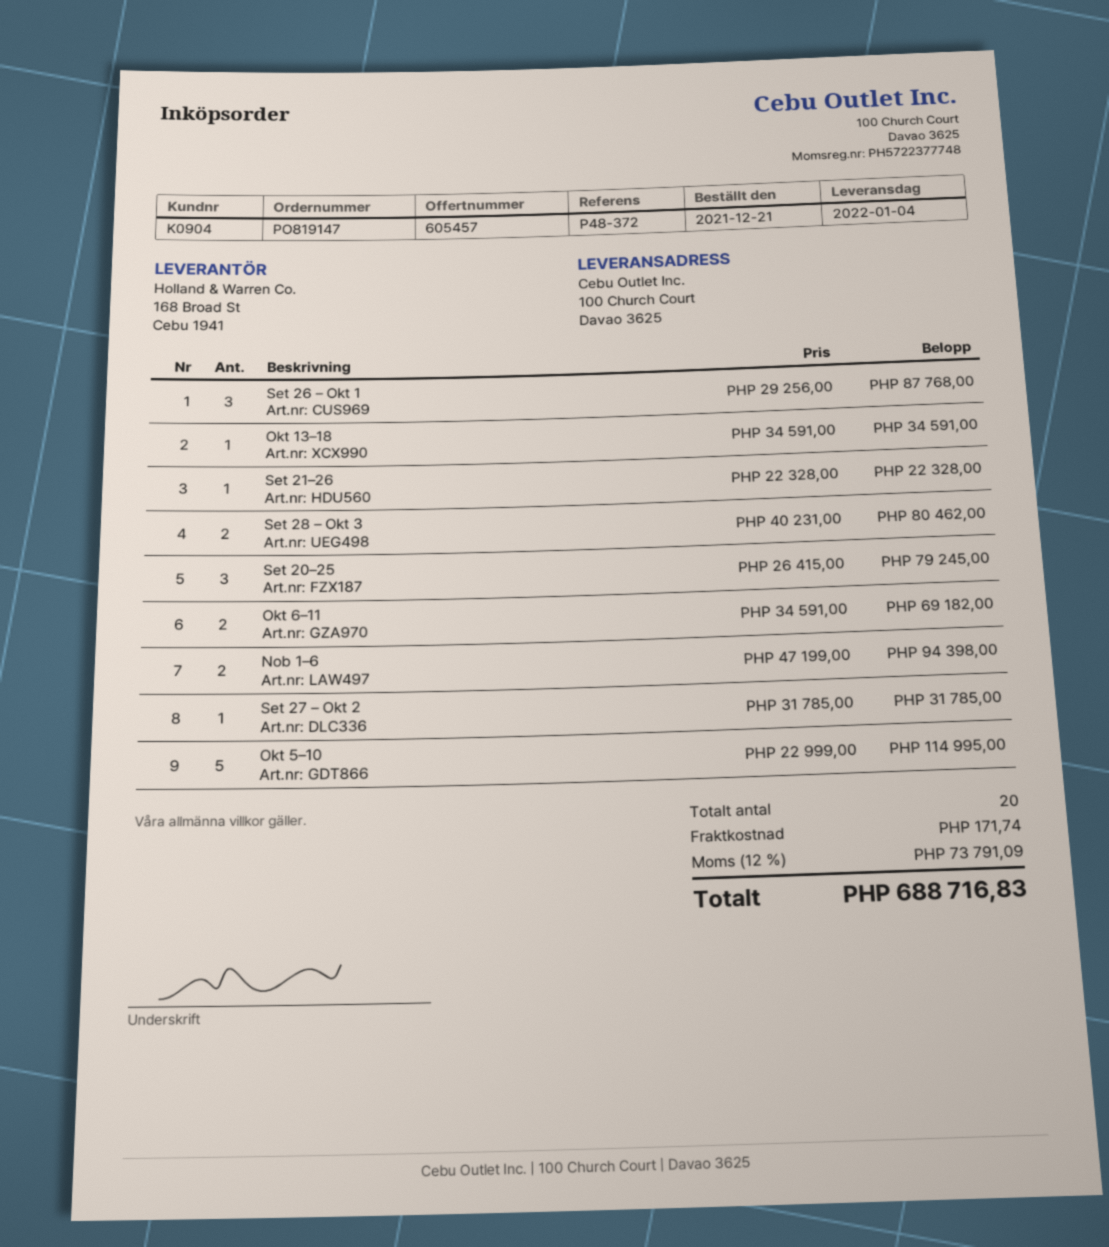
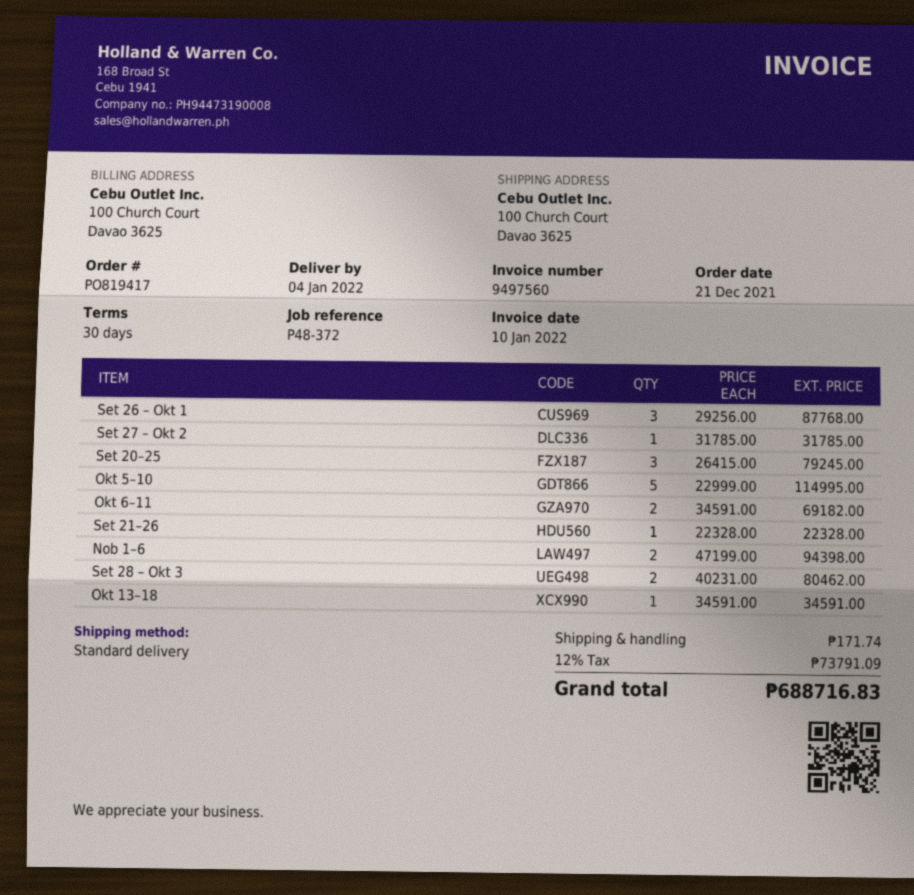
order number: PO819147 -> PO819417

